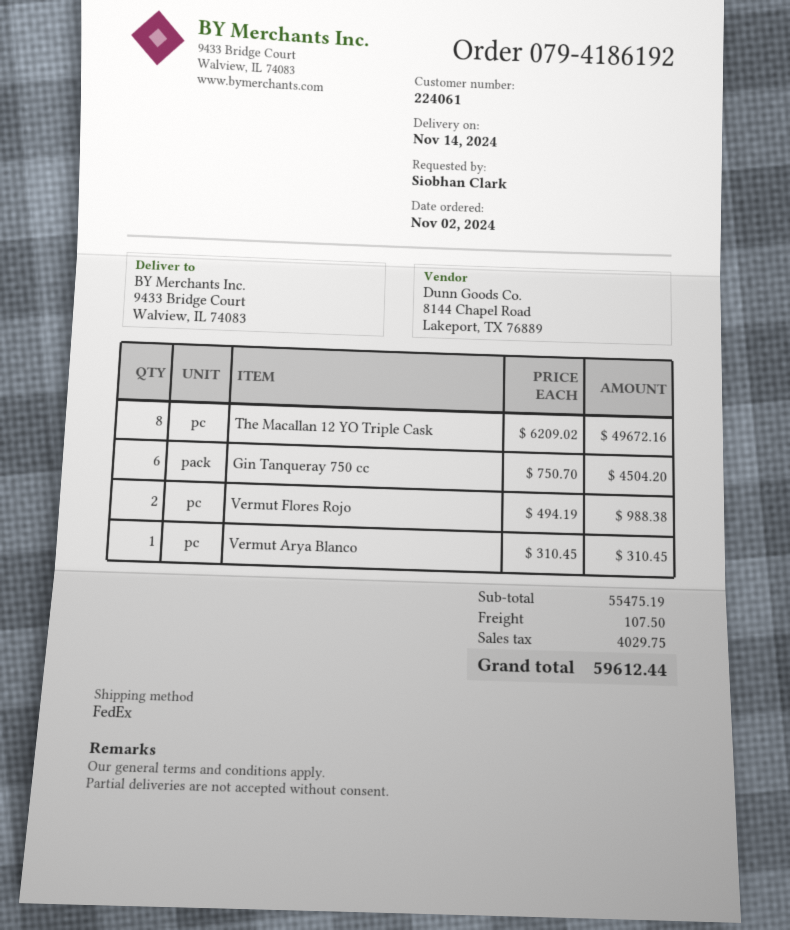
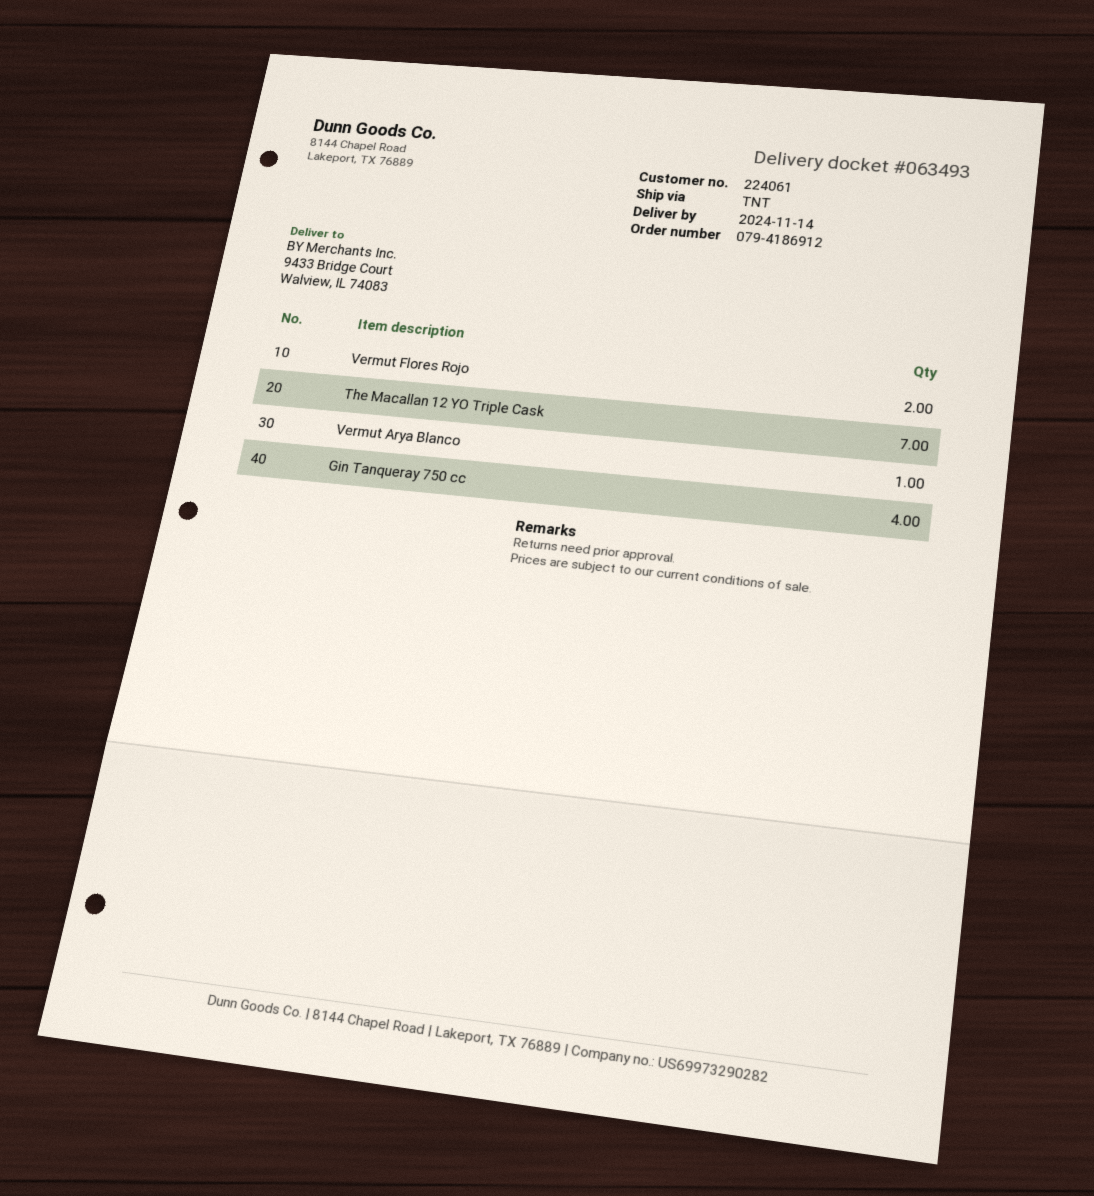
order number: 079-4186192 -> 079-4186912
shipping method: FedEx -> TNT
The Macallan 12 YO Triple Cask: 8 -> 7
Gin Tanqueray 750 cc: 6 -> 4

